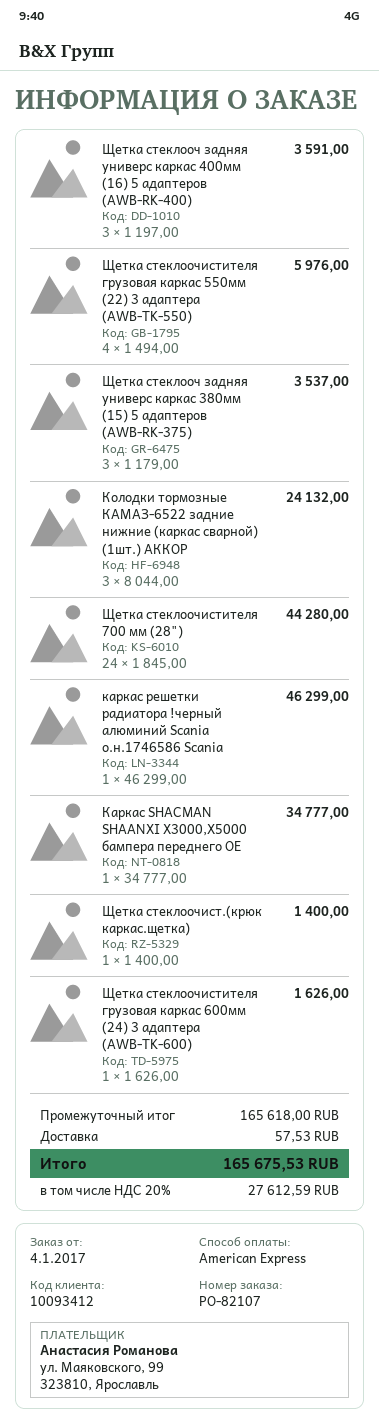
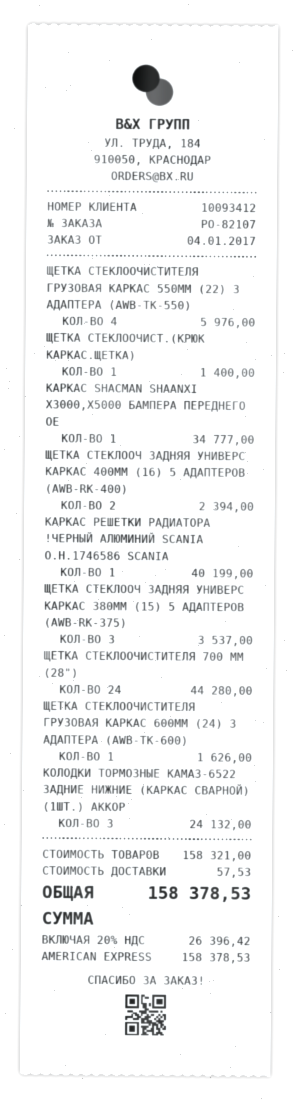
Щетка стеклооч задняя универс каркас 400мм (16) 5 адаптеров (AWB-RK-400): 3 for 3591.00 -> 2 for 2394.00
каркас решетки радиатора !черный алюминий Scania о.н.1746586 Scania: 1 for 46299.00 -> 1 for 40199.00
subtotal: 165618.00 -> 158321.00
tax: 20% = 27612.59 -> 20% = 26396.42
total: 165675.53 -> 158378.53

